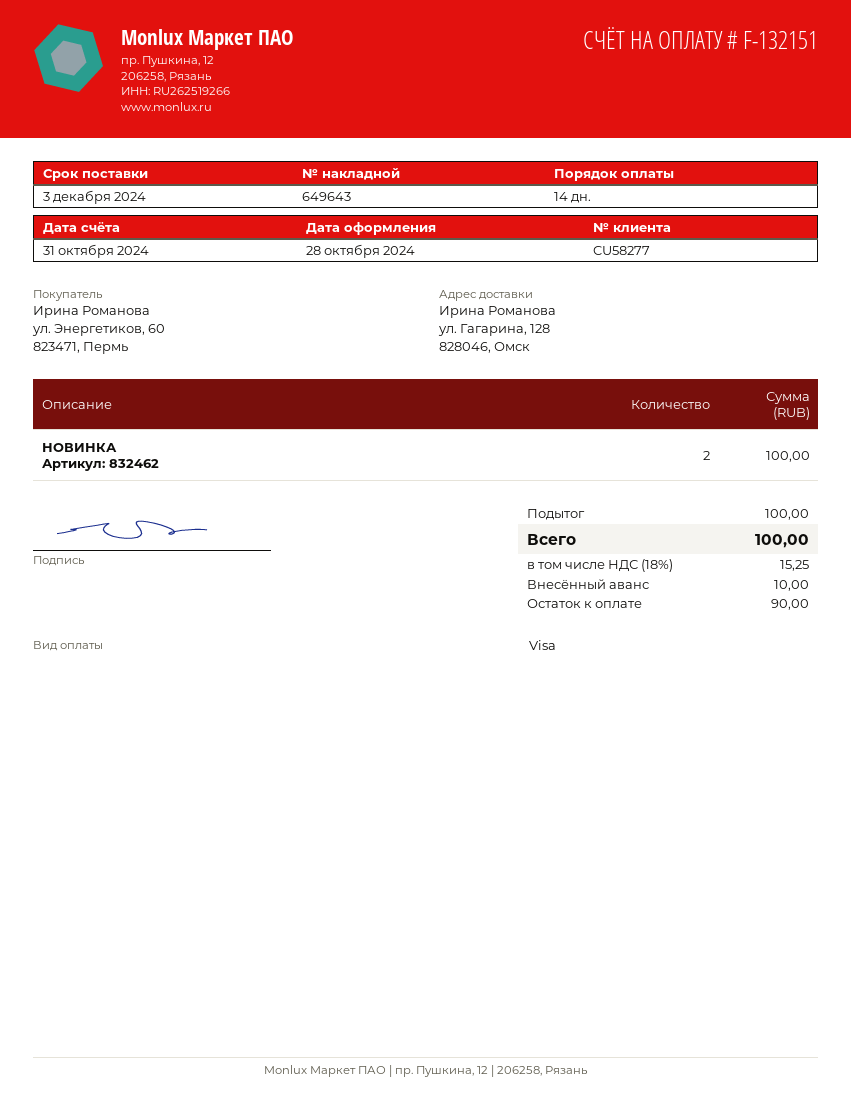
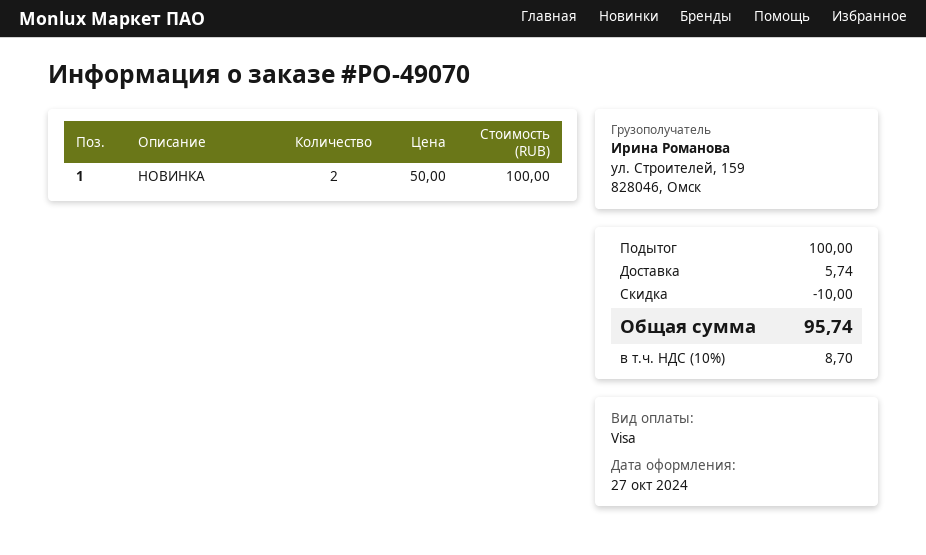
order date: 2024-10-28 -> 2024-10-27
ship to: ул. Гагарина, 128, 828046, Омск -> ул. Строителей, 159, 828046, Омск
discount: none -> 10.00
shipping: none -> 5.74
tax: 18% = 15.25 -> 10% = 8.70
total: 100.00 -> 95.74

